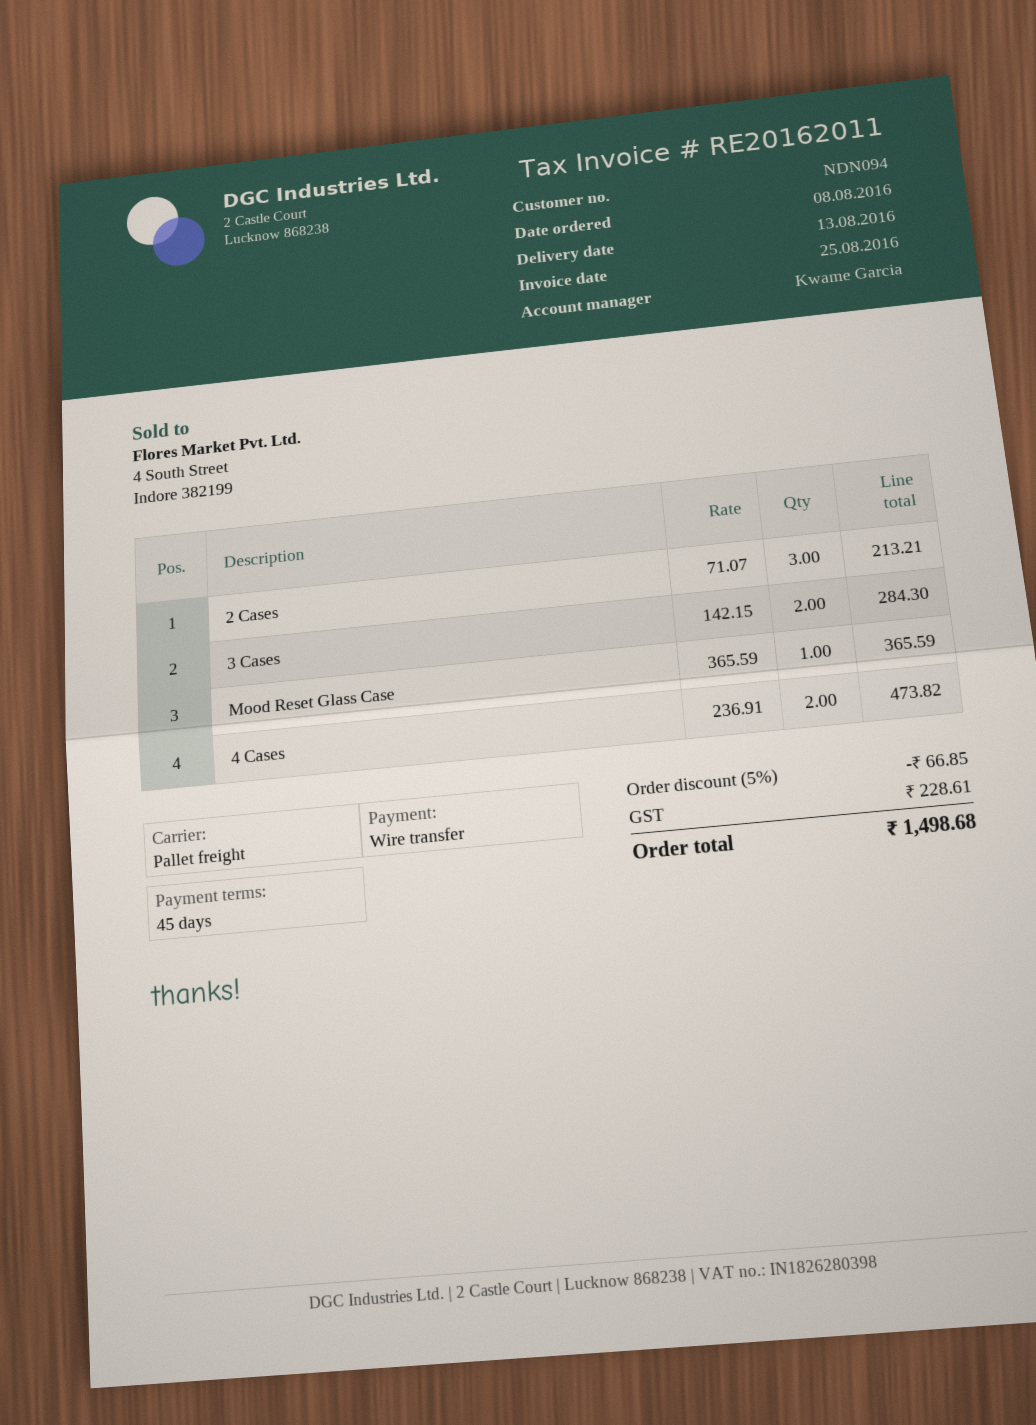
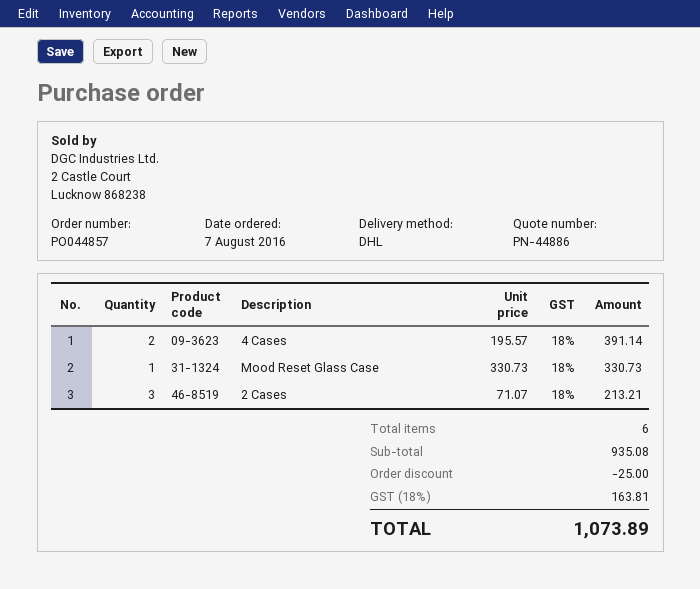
order date: 2016-08-08 -> 2016-08-07
shipping method: pallet freight -> DHL
3 Cases: 2 x 142.15 = 284.30 -> none
Mood Reset Glass Case: 1 x 365.59 = 365.59 -> 1 x 330.73 = 330.73
4 Cases: 2 x 236.91 = 473.82 -> 2 x 195.57 = 391.14
discount: 66.85 -> 25.00
tax: 228.61 -> 163.81
total: 1498.68 -> 1073.89

